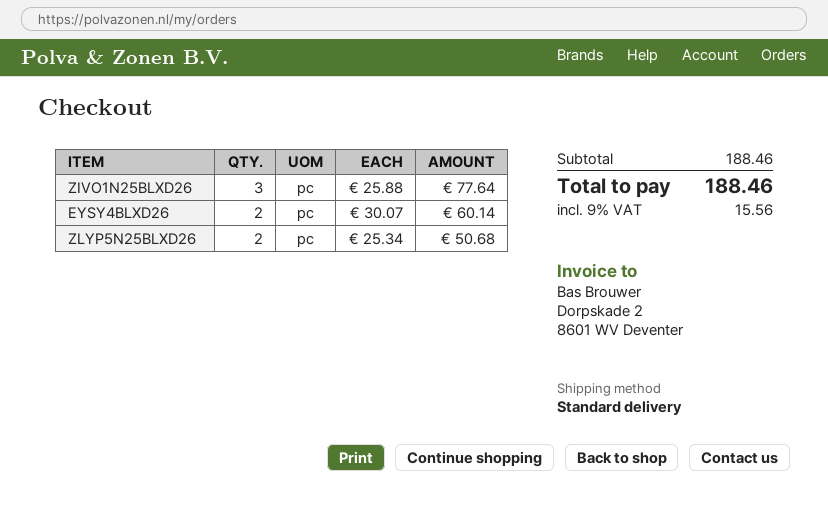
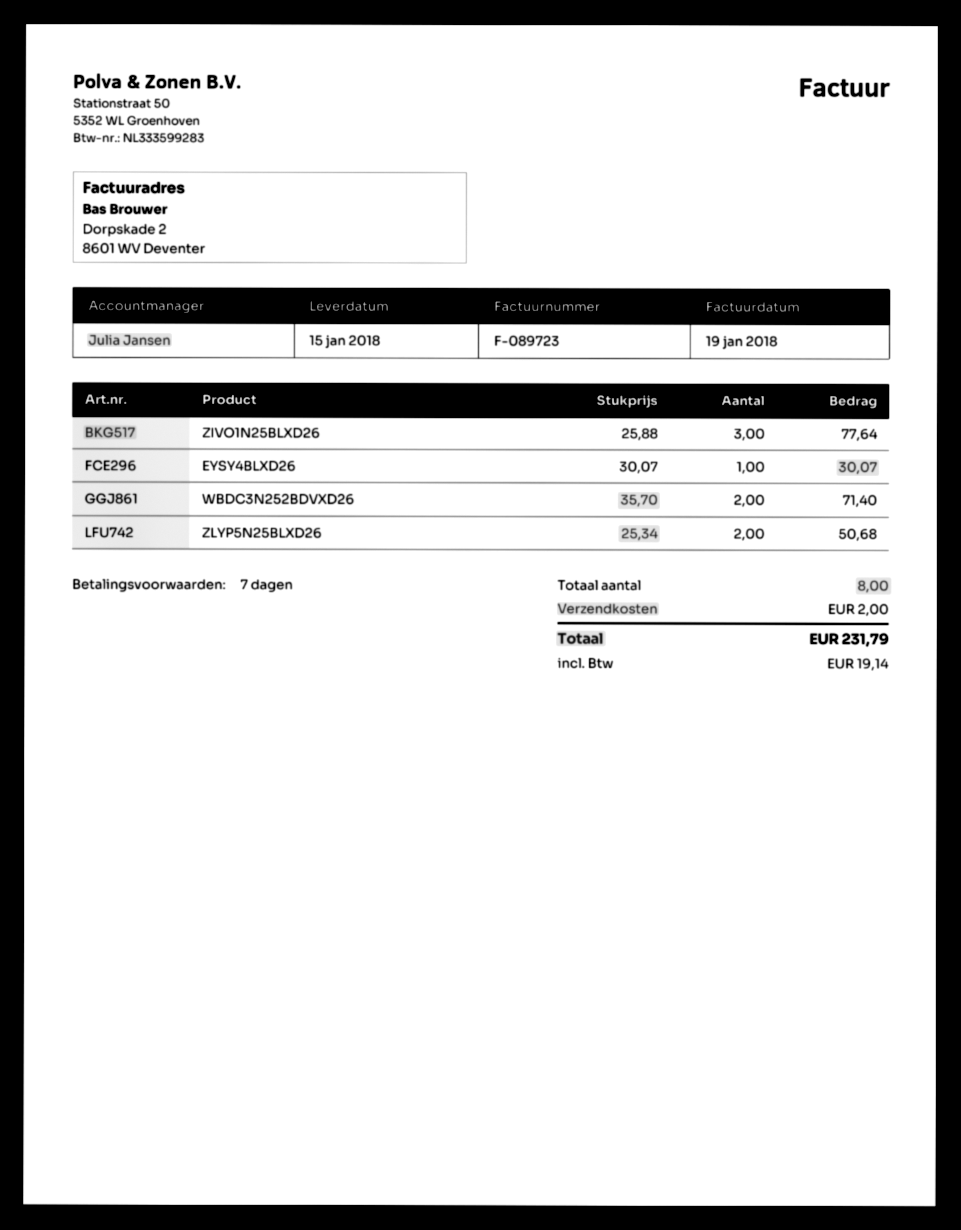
EYSY4BLXD26: 2 x 30.07 = 60.14 -> 1 x 30.07 = 30.07
WBDC3N252BDVXD26: none -> 2 x 35.70 = 71.40
shipping: none -> 2.00
tax: 15.56 -> 19.14
total: 188.46 -> 231.79

